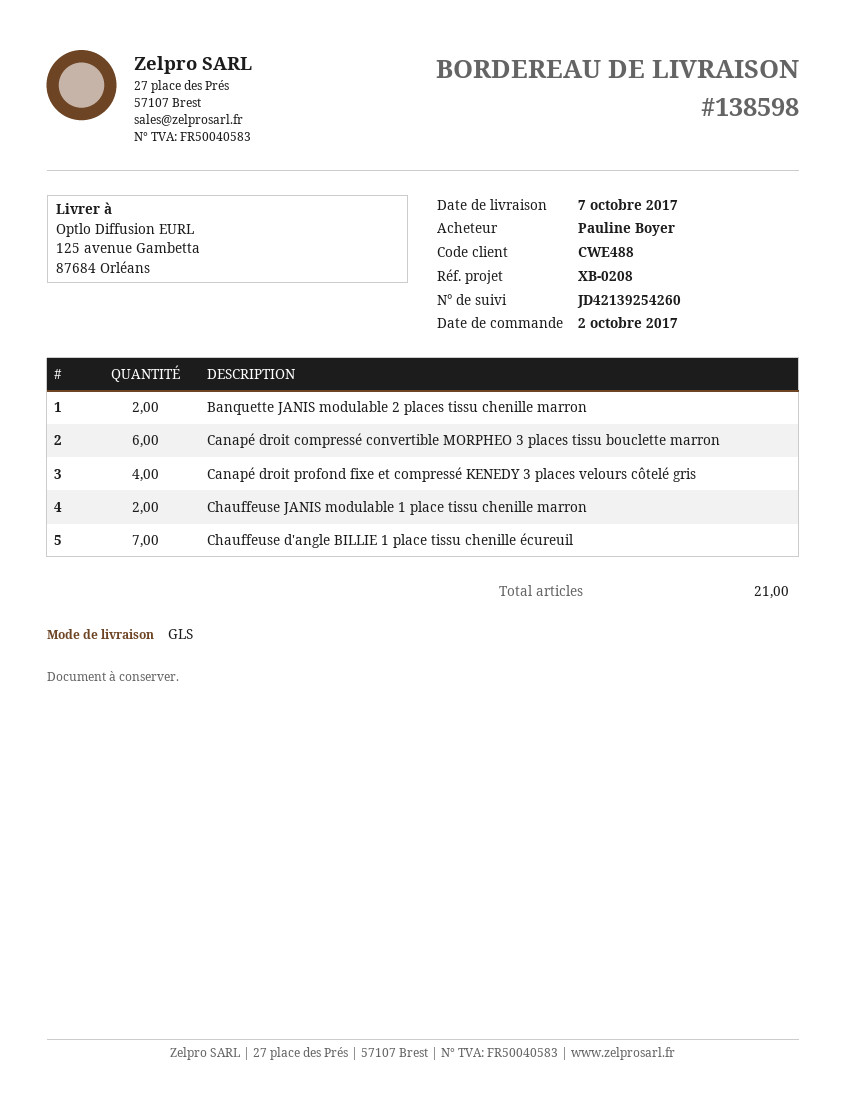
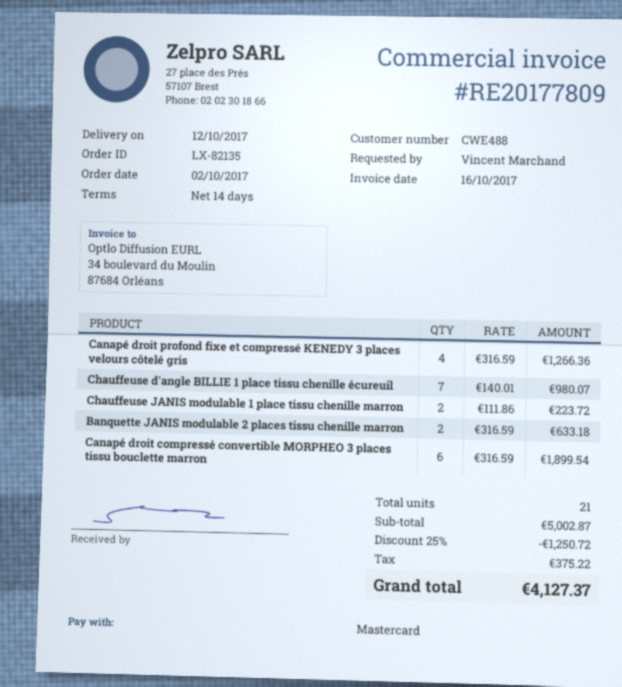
delivery date: 2017-10-07 -> 2017-10-12
ordered by: Pauline Boyer -> Vincent Marchand

